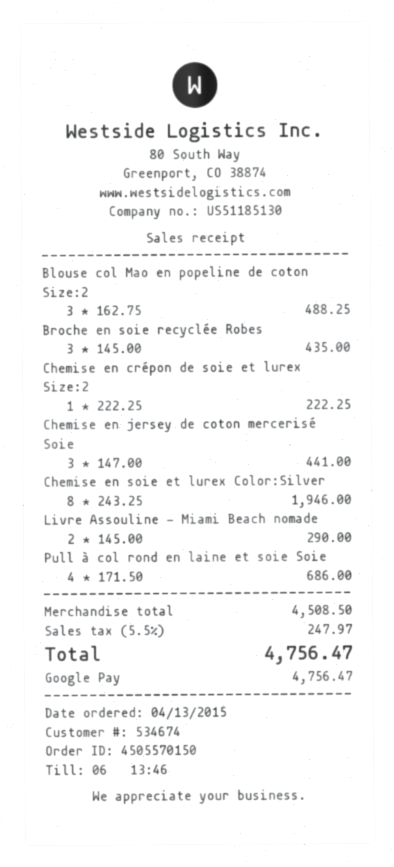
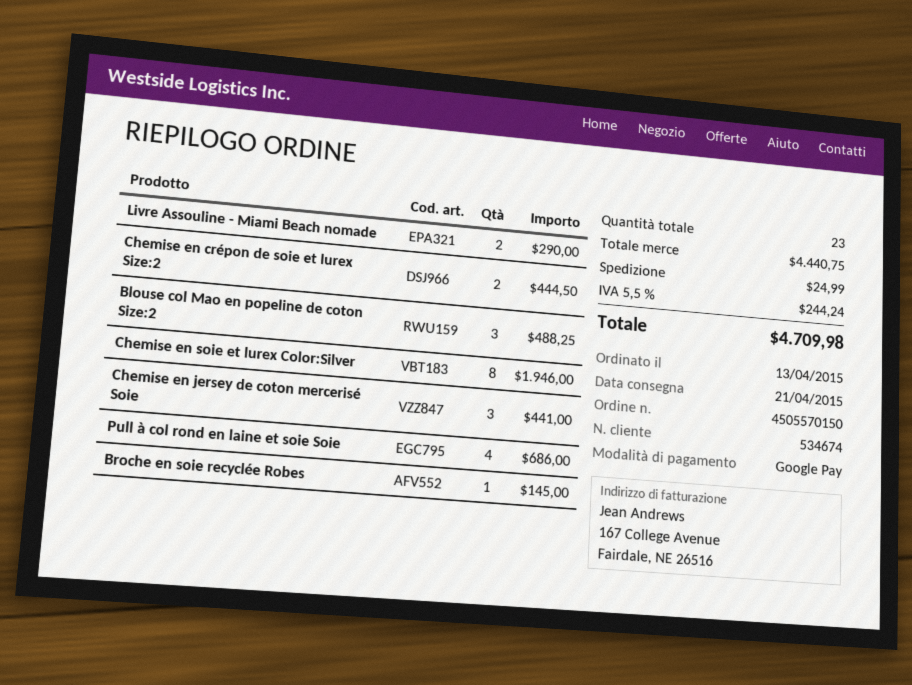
Broche en soie recyclée Robes: 3 for 435.00 -> 1 for 145.00
Chemise en crépon de soie et lurex Size:2: 1 for 222.25 -> 2 for 444.50
subtotal: 4508.50 -> 4440.75
shipping: none -> 24.99
tax: 5.5% = 247.97 -> 5.5% = 244.24
total: 4756.47 -> 4709.98

